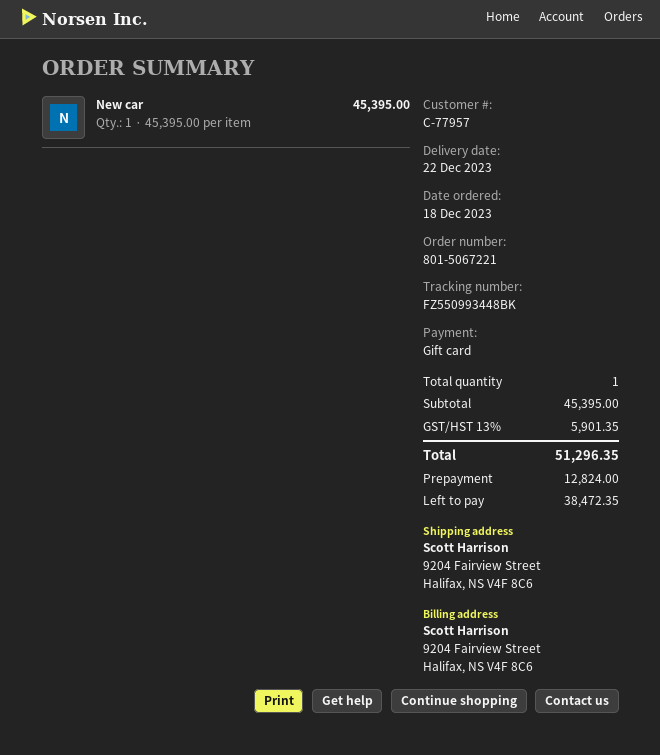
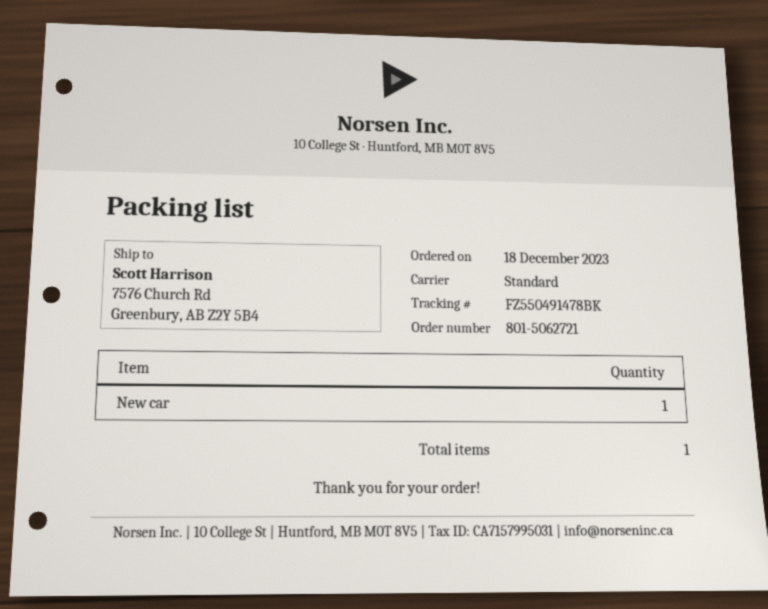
order number: 801-5067221 -> 801-5062721
tracking number: FZ550993448BK -> FZ550491478BK
ship to: 9204 Fairview Street, Halifax, NS V4F 8C6 -> 7576 Church Rd, Greenbury, AB Z2Y 5B4

